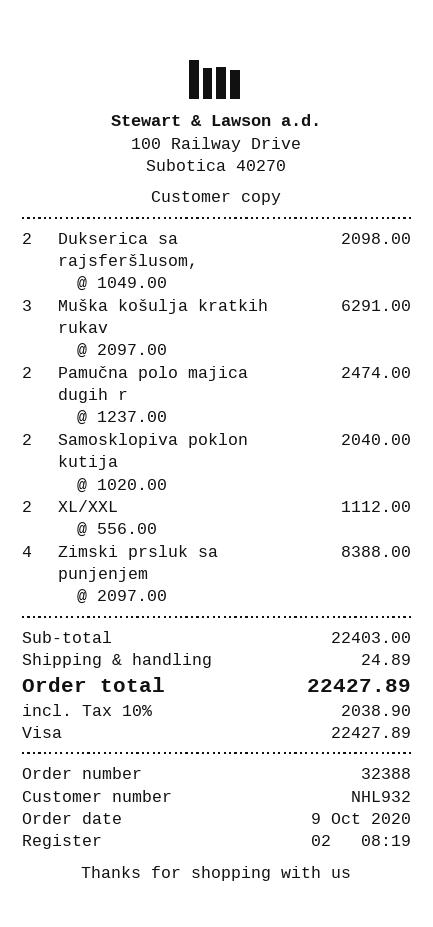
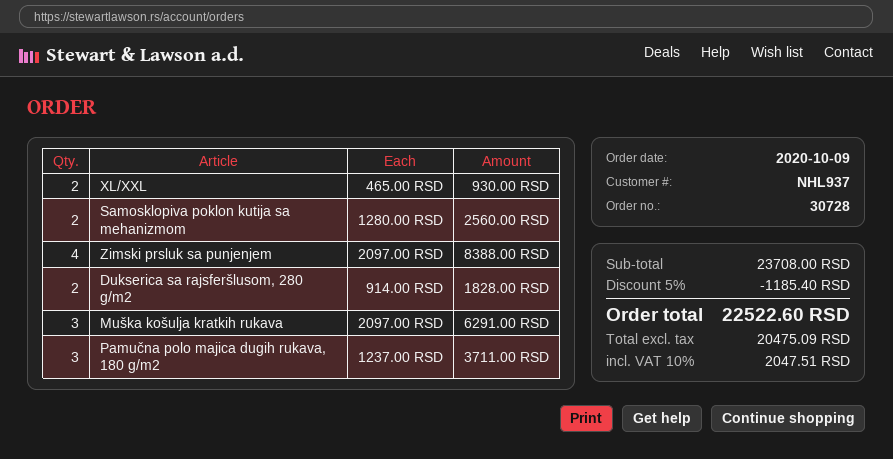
order number: 32388 -> 30728
customer number: NHL932 -> NHL937
Dukserica sa rajsferšlusom,: 2 x 1049.00 = 2098.00 -> 2 x 914.00 = 1828.00
Pamučna polo majica dugih r: 2 x 1237.00 = 2474.00 -> 3 x 1237.00 = 3711.00
Samosklopiva poklon kutija: 2 x 1020.00 = 2040.00 -> 2 x 1280.00 = 2560.00
XL/XXL: 2 x 556.00 = 1112.00 -> 2 x 465.00 = 930.00
subtotal: 22403.00 -> 23708.00
discount: none -> 5% = 1185.40
shipping: 24.89 -> none
tax: 10% = 2038.90 -> 10% = 2047.51
total: 22427.89 -> 22522.60

